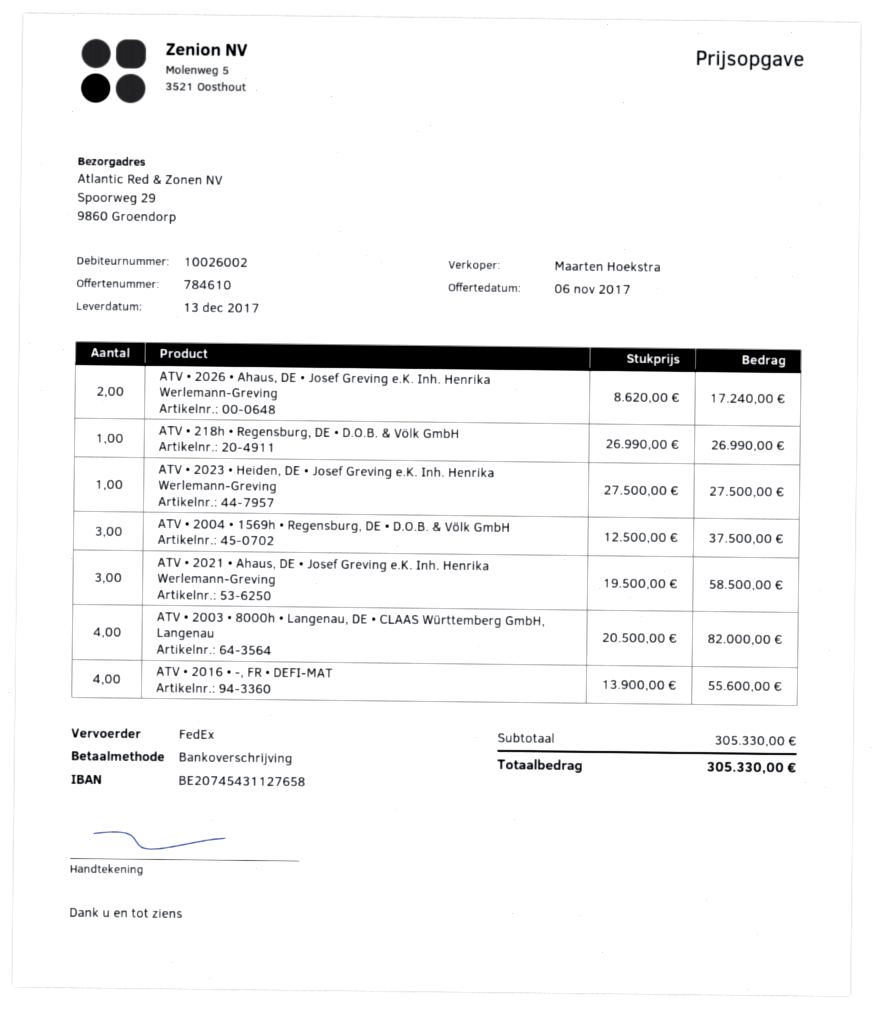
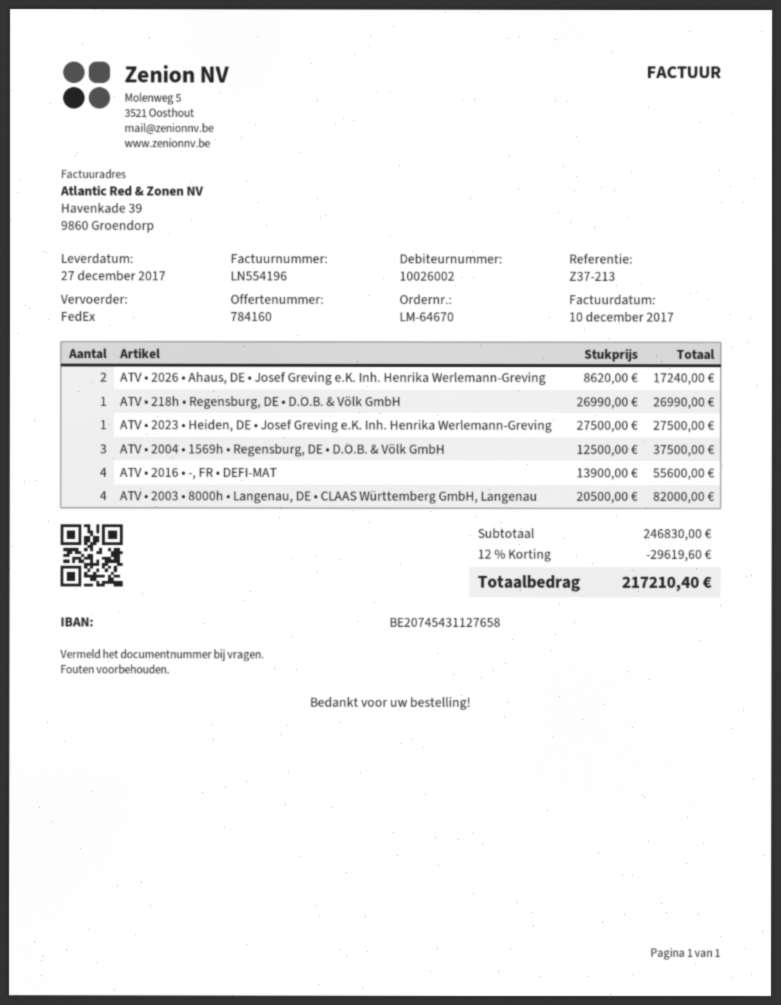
quote number: 784610 -> 784160
delivery date: 2017-12-13 -> 2017-12-27
ATV • 2021 • Ahaus, DE • Josef Greving e.K. Inh. Henrika Werlemann-Greving: 3 x 19500.00 = 58500.00 -> none
subtotal: 305330.00 -> 246830.00
discount: none -> 12% = 29619.60
total: 305330.00 -> 217210.40

